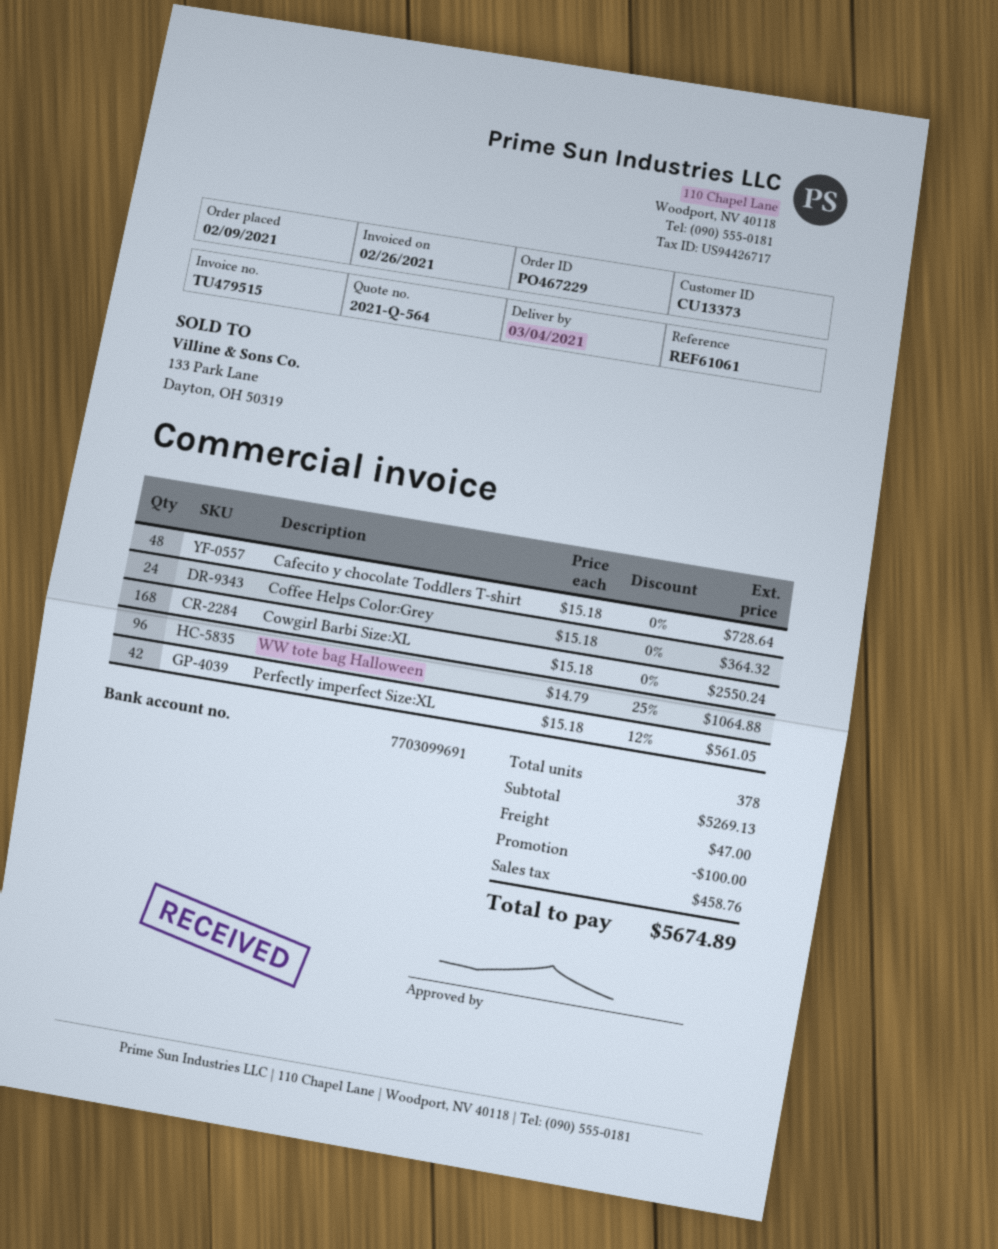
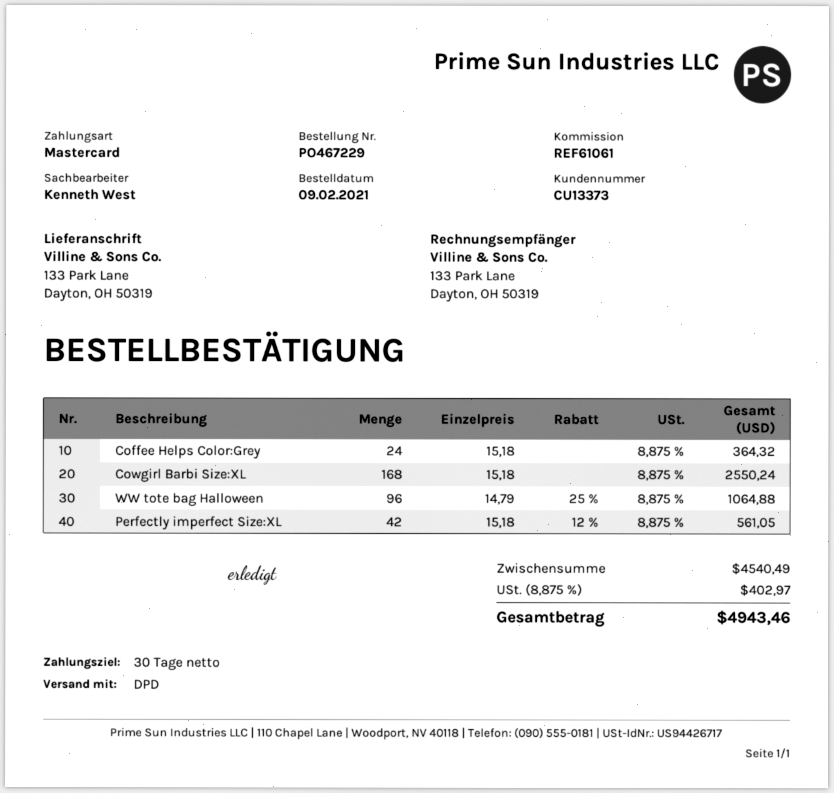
Cafecito y chocolate Toddlers T-shirt: 48 x 15.18 = 728.64 -> none
subtotal: 5269.13 -> 4540.49
discount: 100.00 -> none
shipping: 47.00 -> none
tax: 458.76 -> 402.97
total: 5674.89 -> 4943.46

